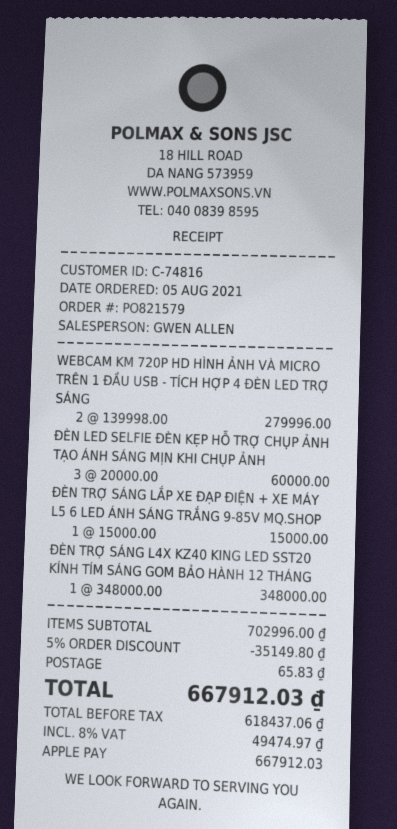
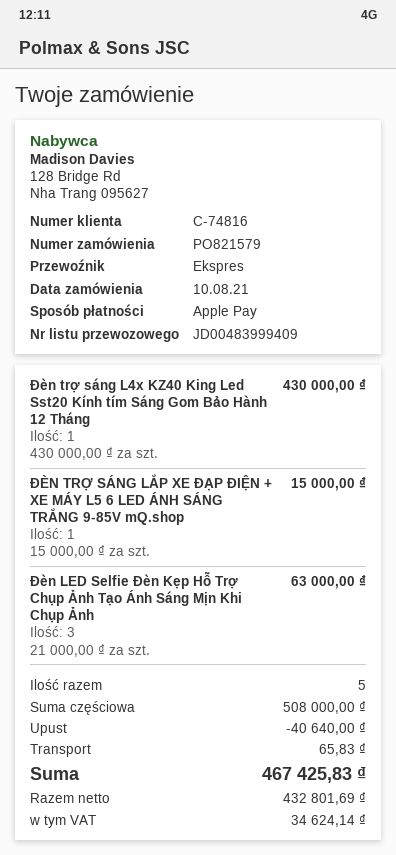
order date: 2021-08-05 -> 2021-08-10
WEBCAM KM 720P HD HÌNH ẢNH VÀ MICRO TRÊN 1 ĐẦU USB - TÍCH HỢP 4 ĐÈN LED TRỢ SÁNG: 2 x 139998.00 = 279996.00 -> none
ĐÈN LED SELFIE ĐÈN KẸP HỖ TRỢ CHỤP ẢNH TẠO ÁNH SÁNG MỊN KHI CHỤP ẢNH: 3 x 20000.00 = 60000.00 -> 3 x 21000.00 = 63000.00
ĐÈN TRỢ SÁNG L4X KZ40 KING LED SST20 KÍNH TÍM SÁNG GOM BẢO HÀNH 12 THÁNG: 1 x 348000.00 = 348000.00 -> 1 x 430000.00 = 430000.00
subtotal: 702996.00 -> 508000.00
discount: 35149.80 -> 40640.00
net: 618437.06 -> 432801.69
tax: 49474.97 -> 34624.14
total: 667912.03 -> 467425.83

